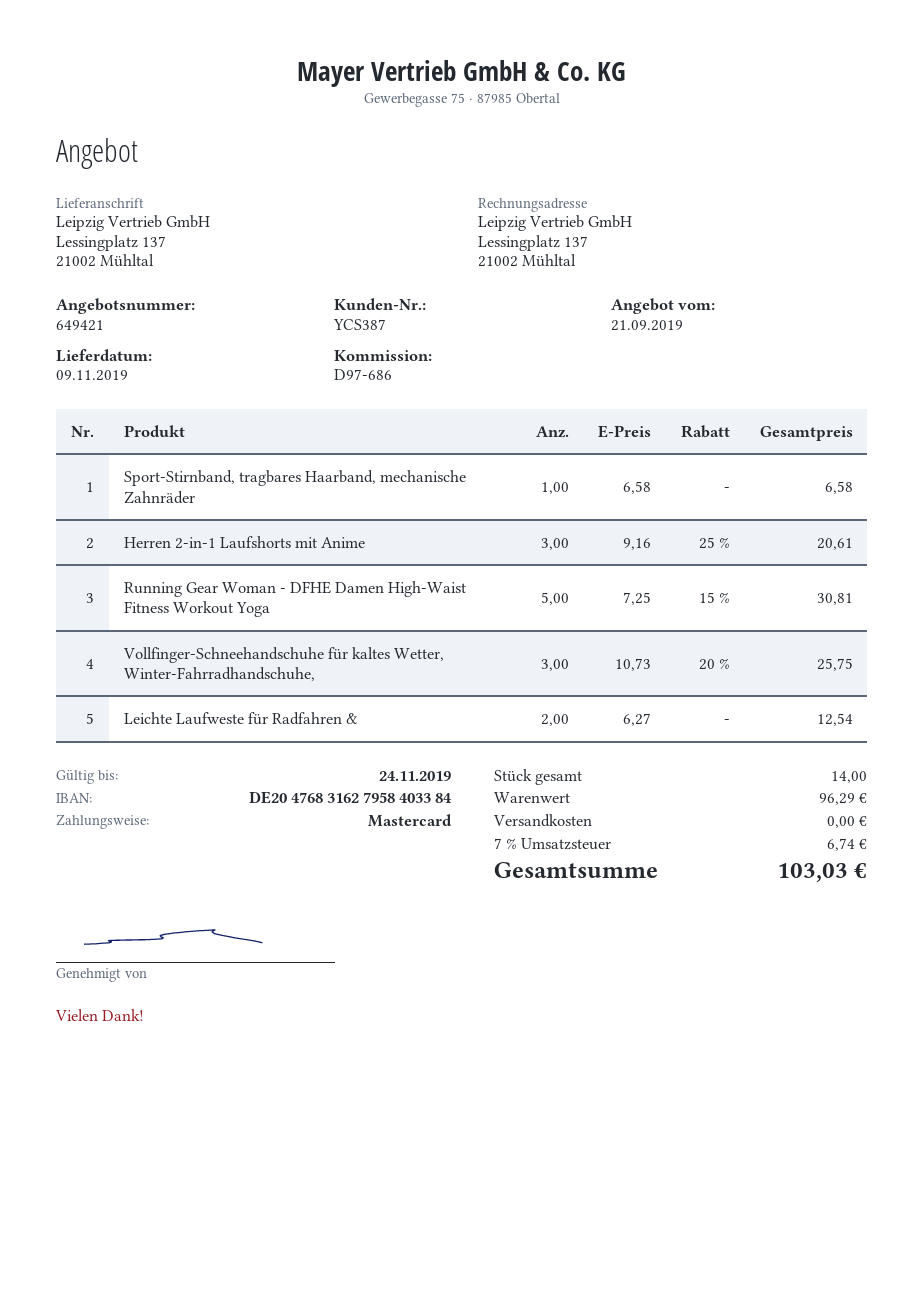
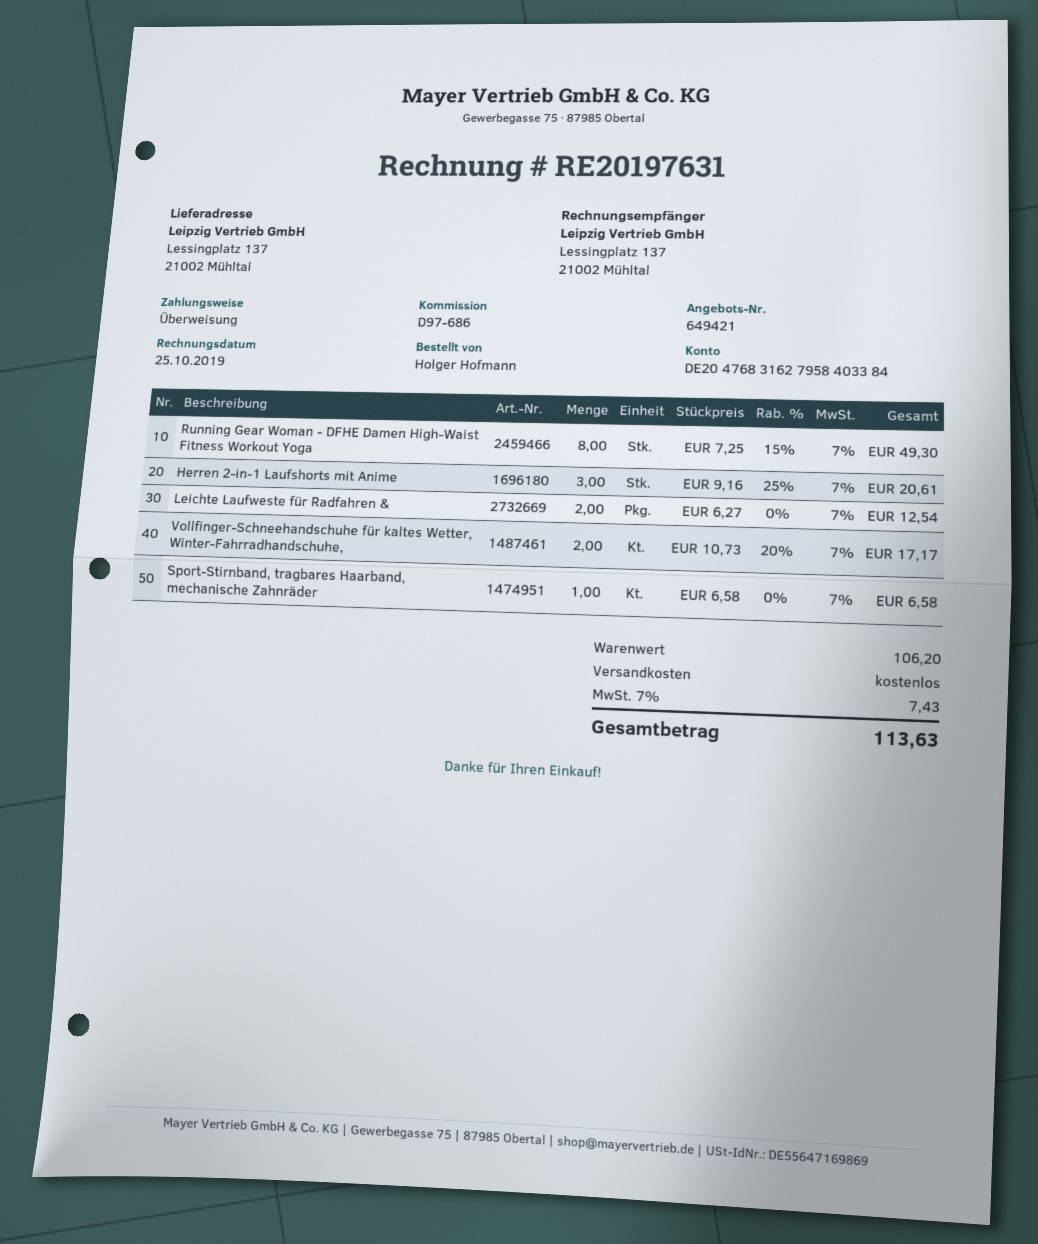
payment method: Mastercard -> bank transfer
Running Gear Woman - DFHE Damen High-Waist Fitness Workout Yoga: 5 x 7.25 - 15% = 30.81 -> 8 x 7.25 - 15% = 49.30
Vollfinger-Schneehandschuhe für kaltes Wetter, Winter-Fahrradhandschuhe,: 3 x 10.73 - 20% = 25.75 -> 2 x 10.73 - 20% = 17.17
subtotal: 96.29 -> 106.20
tax: 7% = 6.74 -> 7% = 7.43
total: 103.03 -> 113.63

